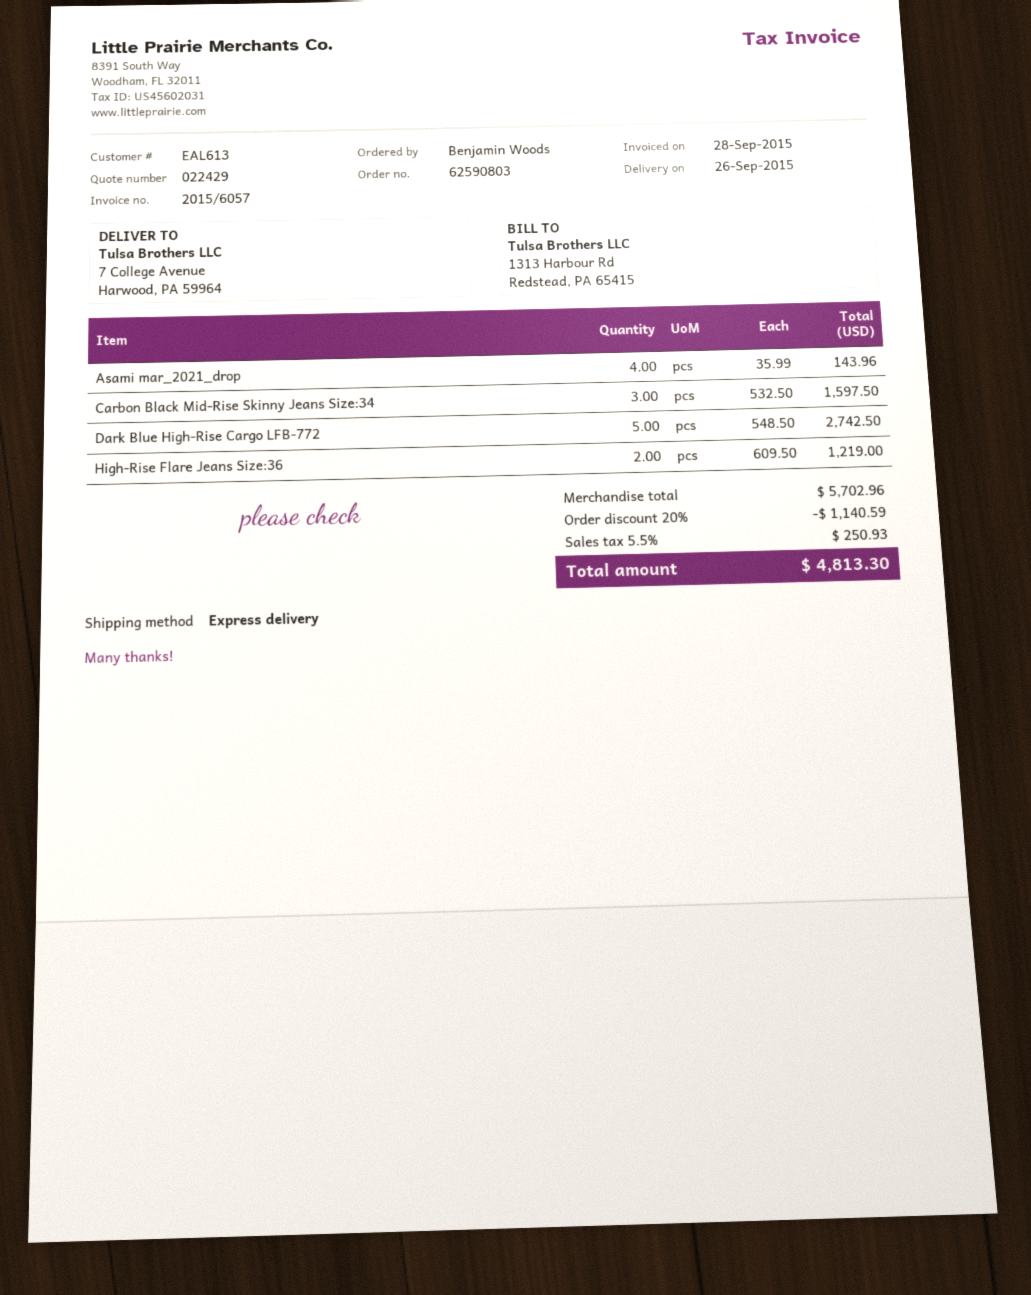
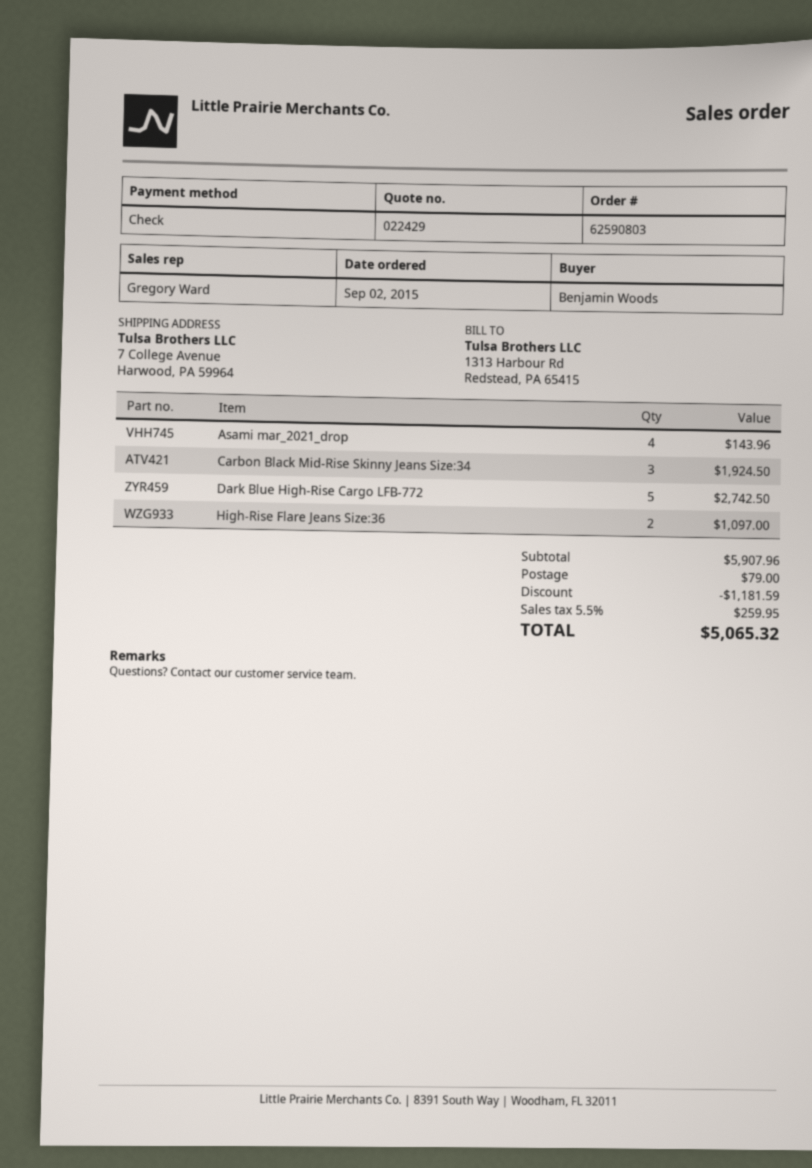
Carbon Black Mid-Rise Skinny Jeans Size:34: 3 for 1597.50 -> 3 for 1924.50
High-Rise Flare Jeans Size:36: 2 for 1219.00 -> 2 for 1097.00
subtotal: 5702.96 -> 5907.96
discount: 1140.59 -> 1181.59
shipping: none -> 79.00
tax: 5.5% = 250.93 -> 5.5% = 259.95
total: 4813.30 -> 5065.32

